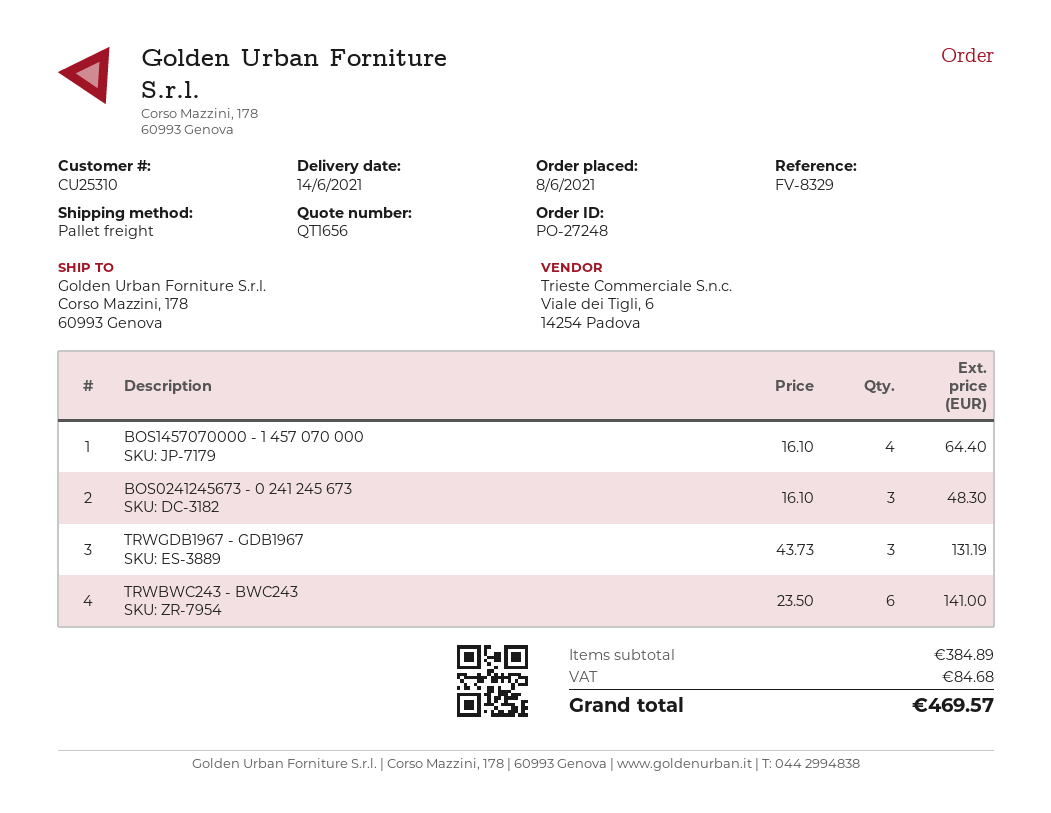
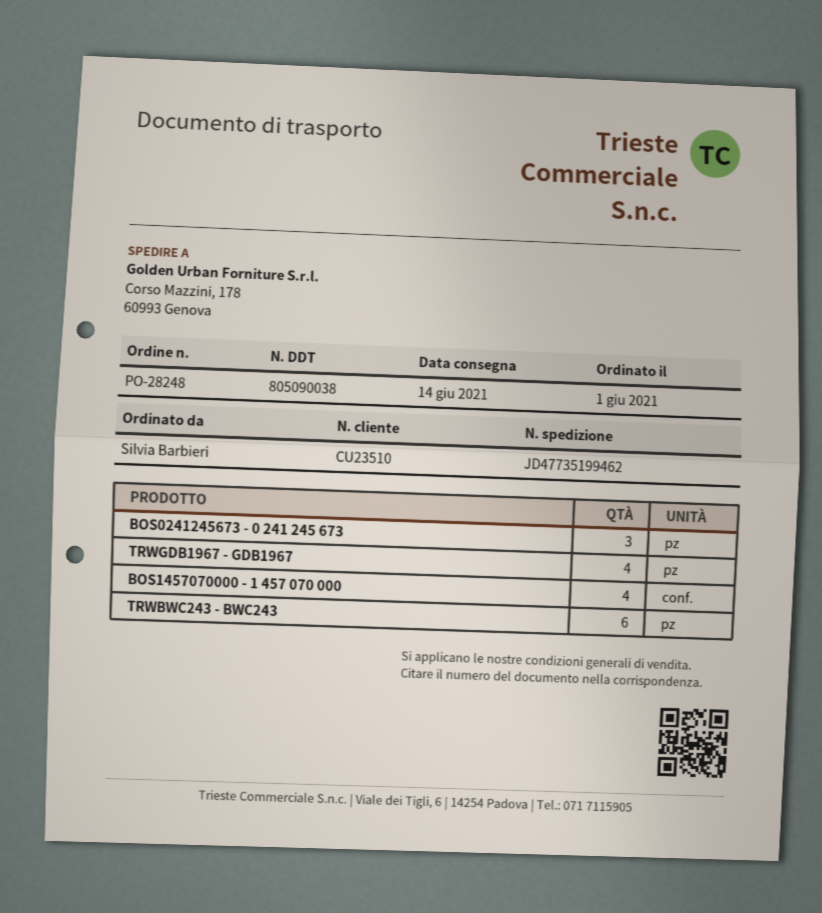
order number: PO-27248 -> PO-28248
order date: 2021-06-08 -> 2021-06-01
customer number: CU25310 -> CU23510
TRWGDB1967 - GDB1967: 3 -> 4

